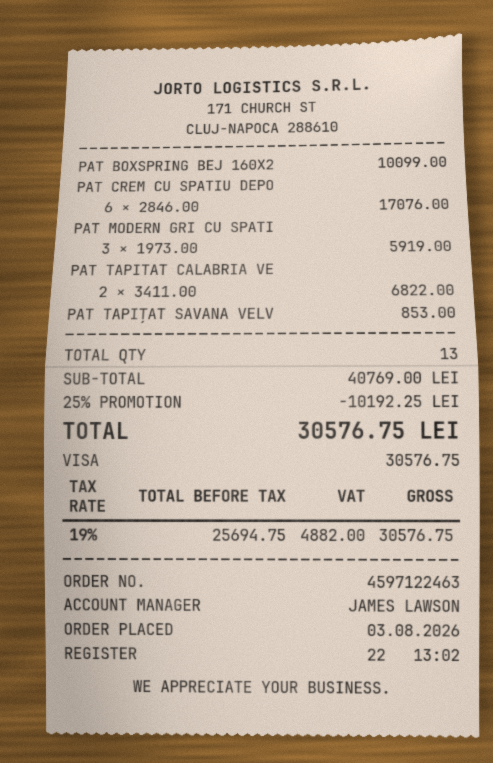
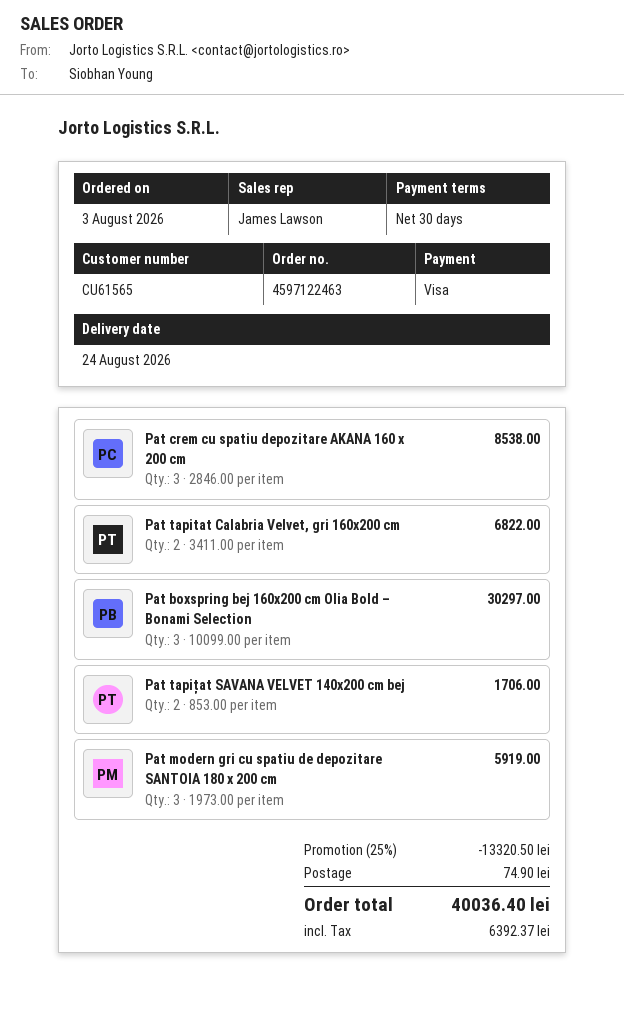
PAT BOXSPRING BEJ 160X2: 1 x 10099.00 = 10099.00 -> 3 x 10099.00 = 30297.00
PAT CREM CU SPATIU DEPO: 6 x 2846.00 = 17076.00 -> 3 x 2846.00 = 8538.00
PAT TAPIȚAT SAVANA VELV: 1 x 853.00 = 853.00 -> 2 x 853.00 = 1706.00
discount: 25% = 10192.25 -> 25% = 13320.50
shipping: none -> 74.90
tax: 4882.00 -> 6392.37
total: 30576.75 -> 40036.40

